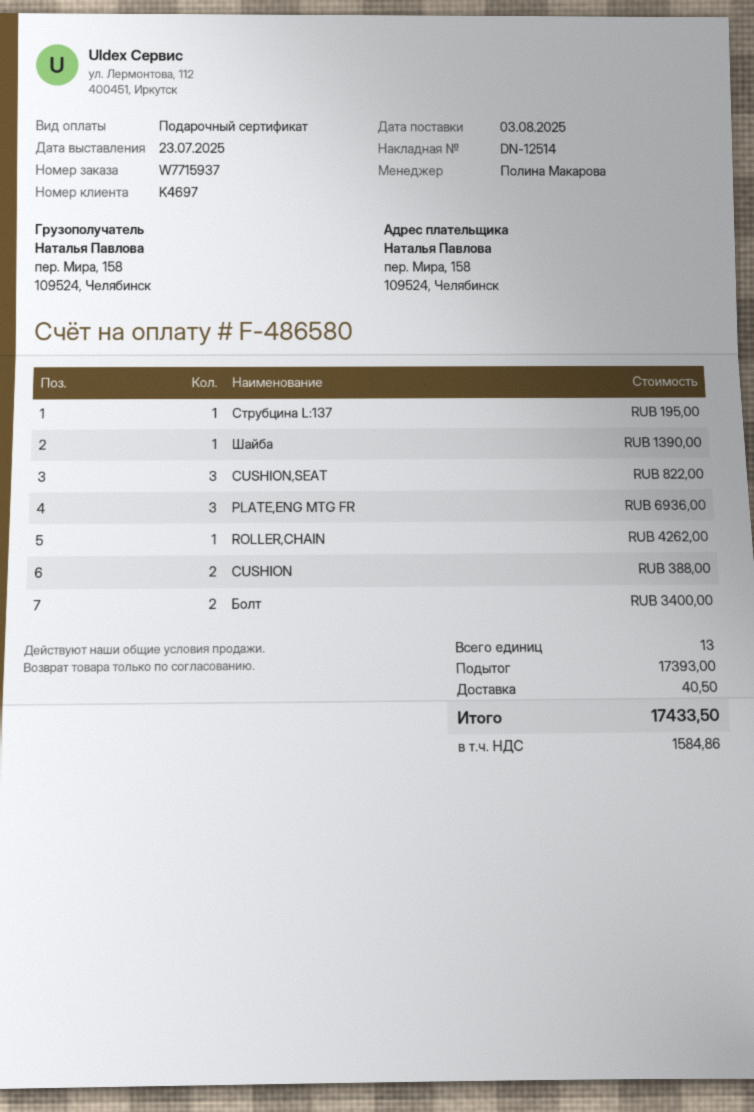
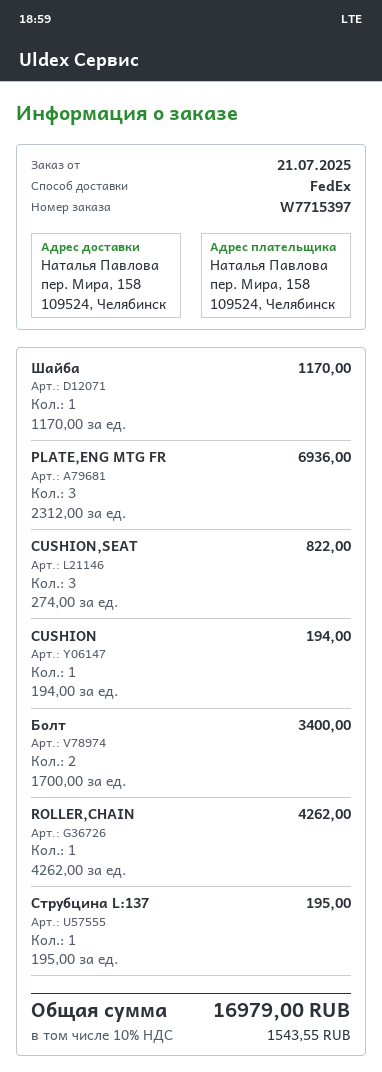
order number: W7715937 -> W7715397
Шайба: 1 for 1390.00 -> 1 for 1170.00
CUSHION: 2 for 388.00 -> 1 for 194.00
shipping: 40.50 -> none
tax: 1584.86 -> 1543.55
total: 17433.50 -> 16979.00

